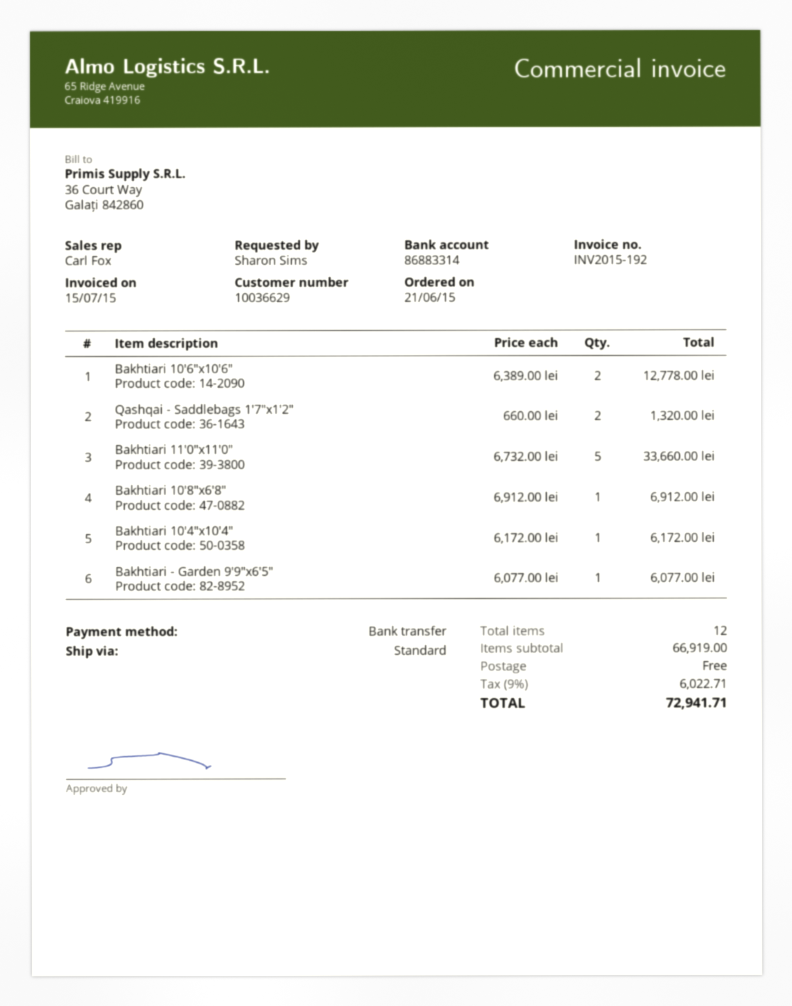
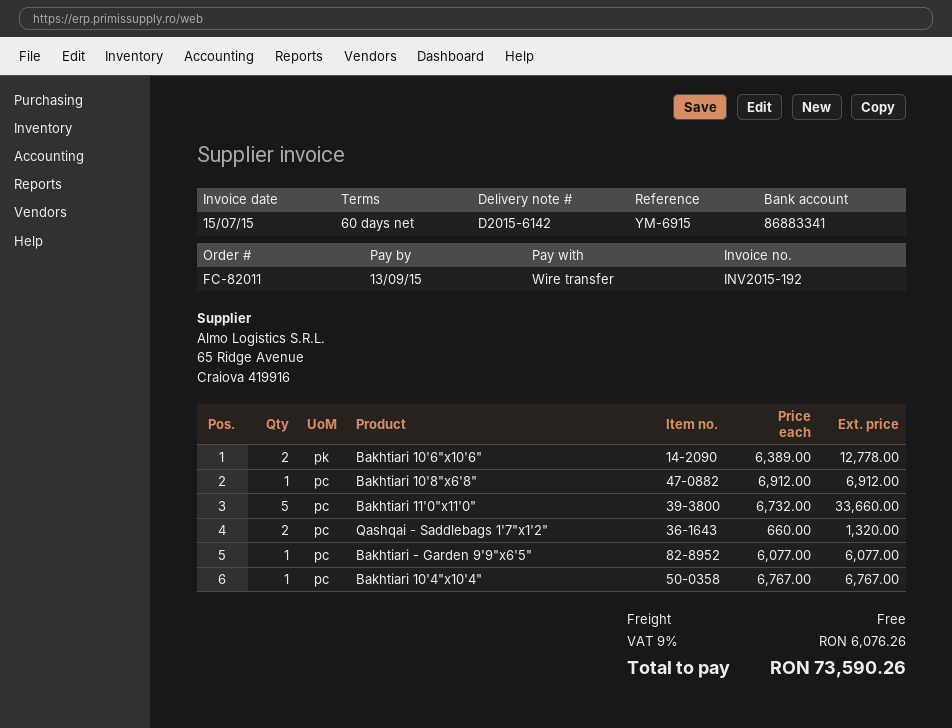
bank account: 86883314 -> 86883341
Bakhtiari 10'4"x10'4": 1 x 6172.00 = 6172.00 -> 1 x 6767.00 = 6767.00
tax: 9% = 6022.71 -> 9% = 6076.26
total: 72941.71 -> 73590.26

